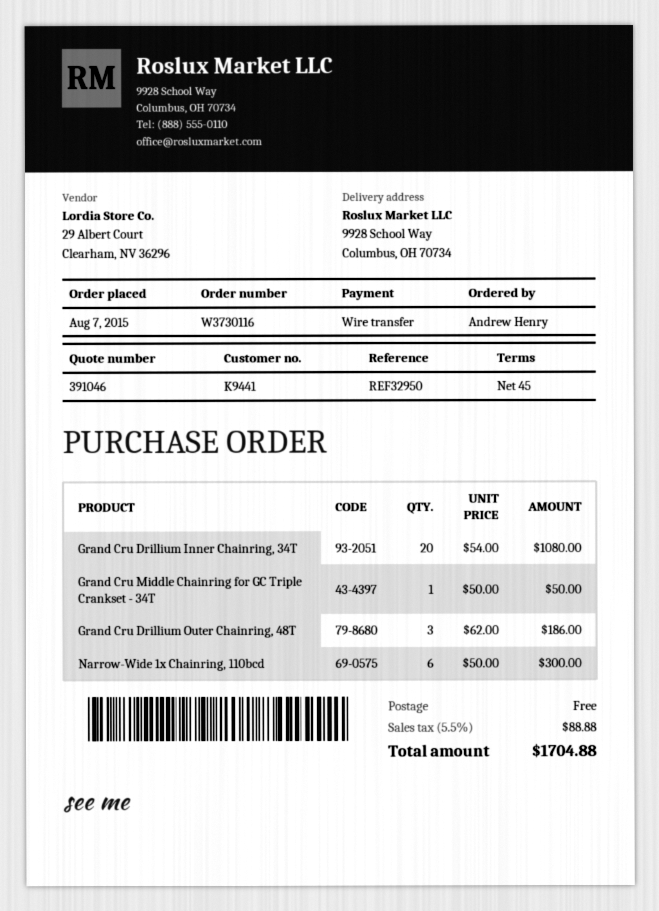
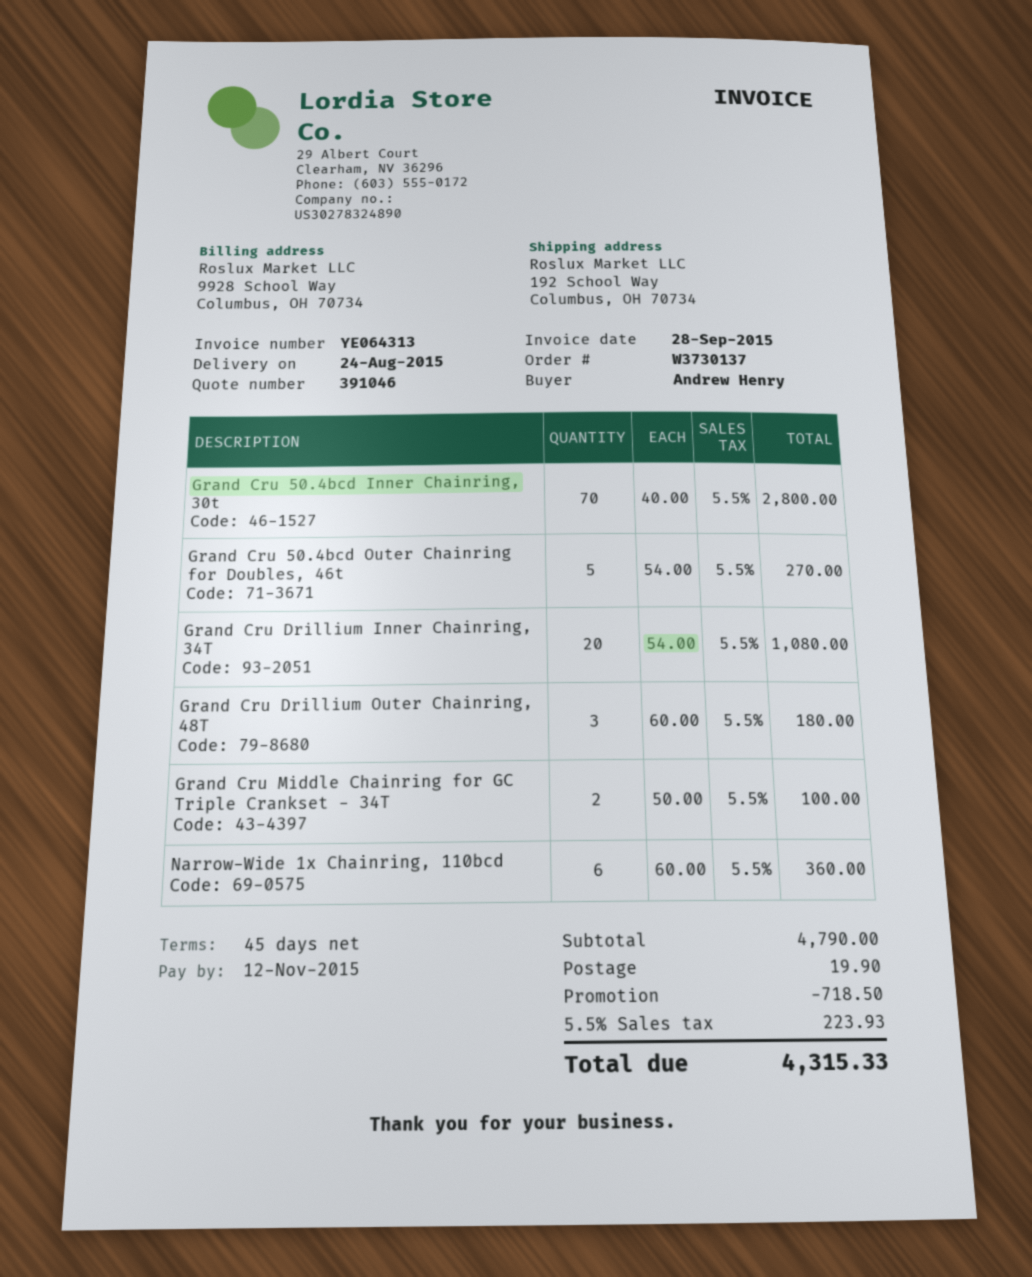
order number: W3730116 -> W3730137
ship to: 9928 School Way, Columbus, OH 70734 -> 192 School Way, Columbus, OH 70734
Grand Cru Middle Chainring for GC Triple Crankset - 34T: 1 x 50.00 = 50.00 -> 2 x 50.00 = 100.00
Grand Cru Drillium Outer Chainring, 48T: 3 x 62.00 = 186.00 -> 3 x 60.00 = 180.00
Narrow-Wide 1x Chainring, 110bcd: 6 x 50.00 = 300.00 -> 6 x 60.00 = 360.00
Grand Cru 50.4bcd Inner Chainring, 30t: none -> 70 x 40.00 = 2800.00
Grand Cru 50.4bcd Outer Chainring for Doubles, 46t: none -> 5 x 54.00 = 270.00
discount: none -> 718.50
shipping: 0.00 -> 19.90
tax: 5.5% = 88.88 -> 5.5% = 223.93
total: 1704.88 -> 4315.33

